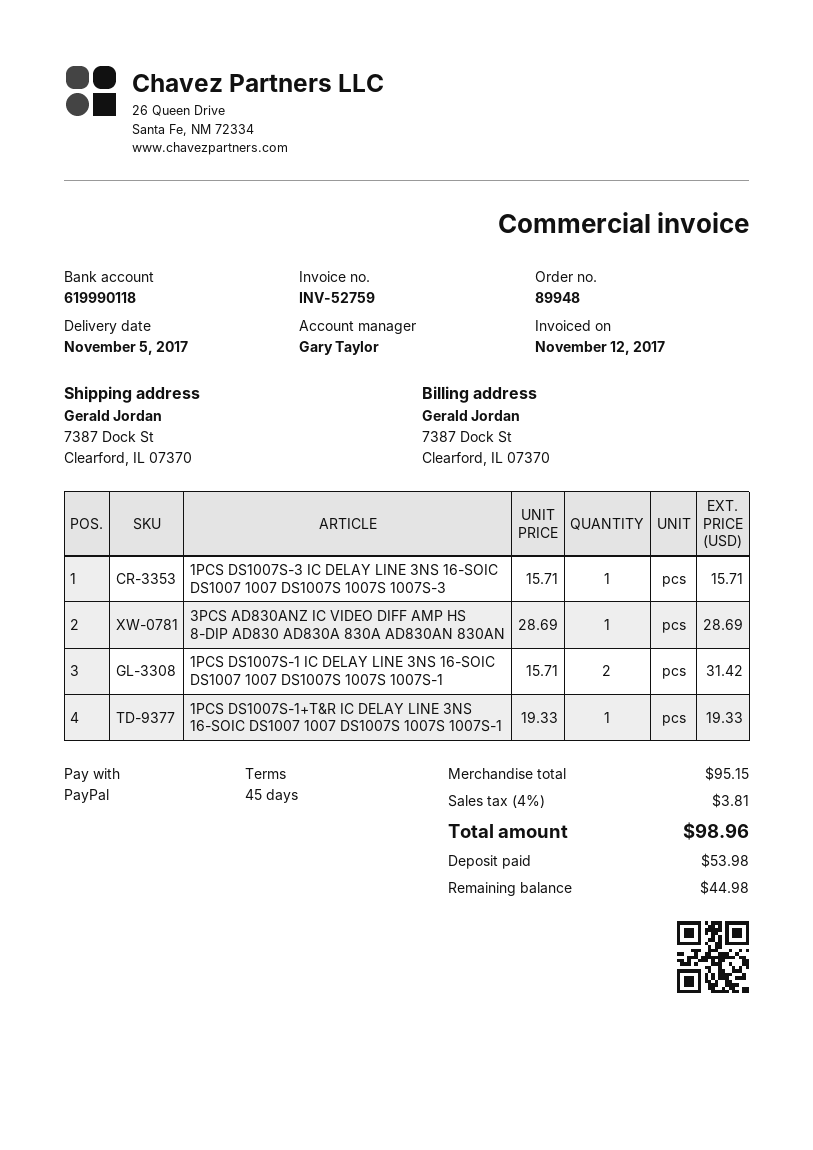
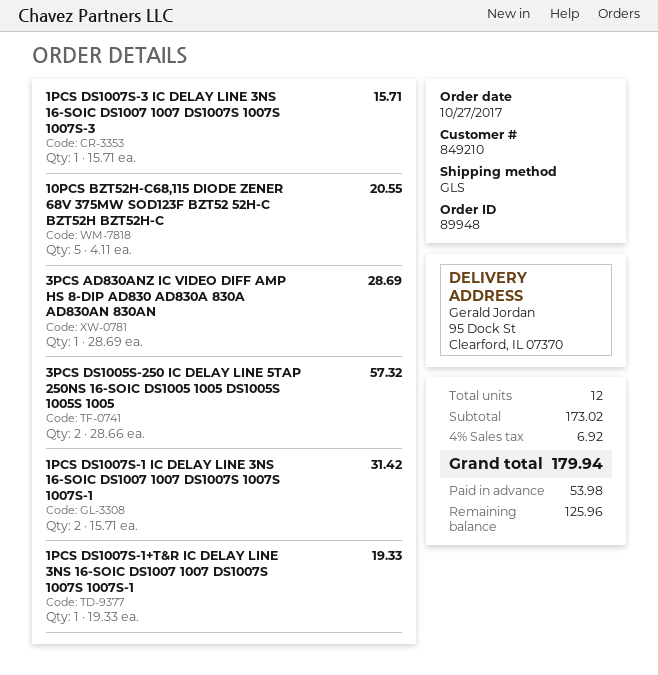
ship to: 7387 Dock St, Clearford, IL 07370 -> 95 Dock St, Clearford, IL 07370
10PCS BZT52H-C68,115 DIODE ZENER 68V 375MW SOD123F BZT52 52H-C BZT52H BZT52H-C: none -> 5 x 4.11 = 20.55
3PCS DS1005S-250 IC DELAY LINE 5TAP 250NS 16-SOIC DS1005 1005 DS1005S 1005S 1005: none -> 2 x 28.66 = 57.32
subtotal: 95.15 -> 173.02
tax: 4% = 3.81 -> 4% = 6.92
total: 98.96 -> 179.94
balance: 44.98 -> 125.96

